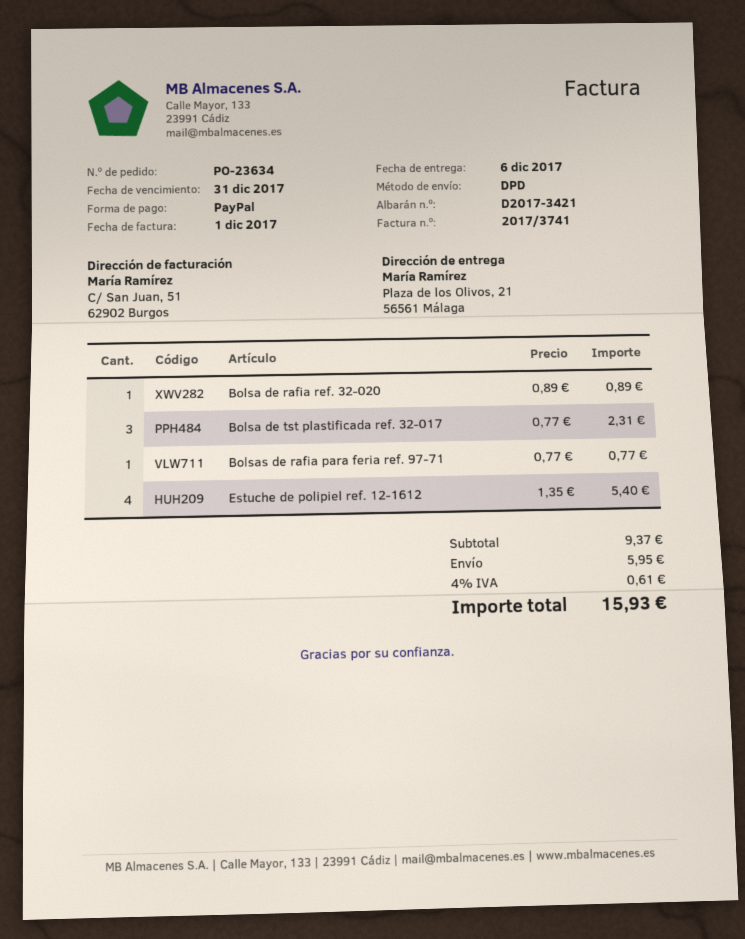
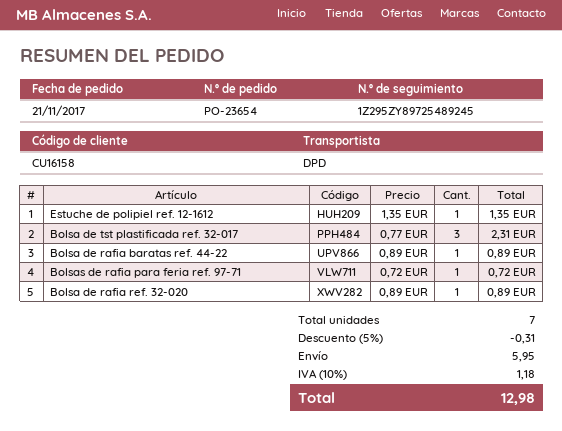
order number: PO-23634 -> PO-23654
Bolsas de rafia para feria ref. 97-71: 1 x 0.77 = 0.77 -> 1 x 0.72 = 0.72
Estuche de polipiel ref. 12-1612: 4 x 1.35 = 5.40 -> 1 x 1.35 = 1.35
Bolsa de rafia baratas ref. 44-22: none -> 1 x 0.89 = 0.89
discount: none -> 5% = 0.31
tax: 4% = 0.61 -> 10% = 1.18
total: 15.93 -> 12.98

